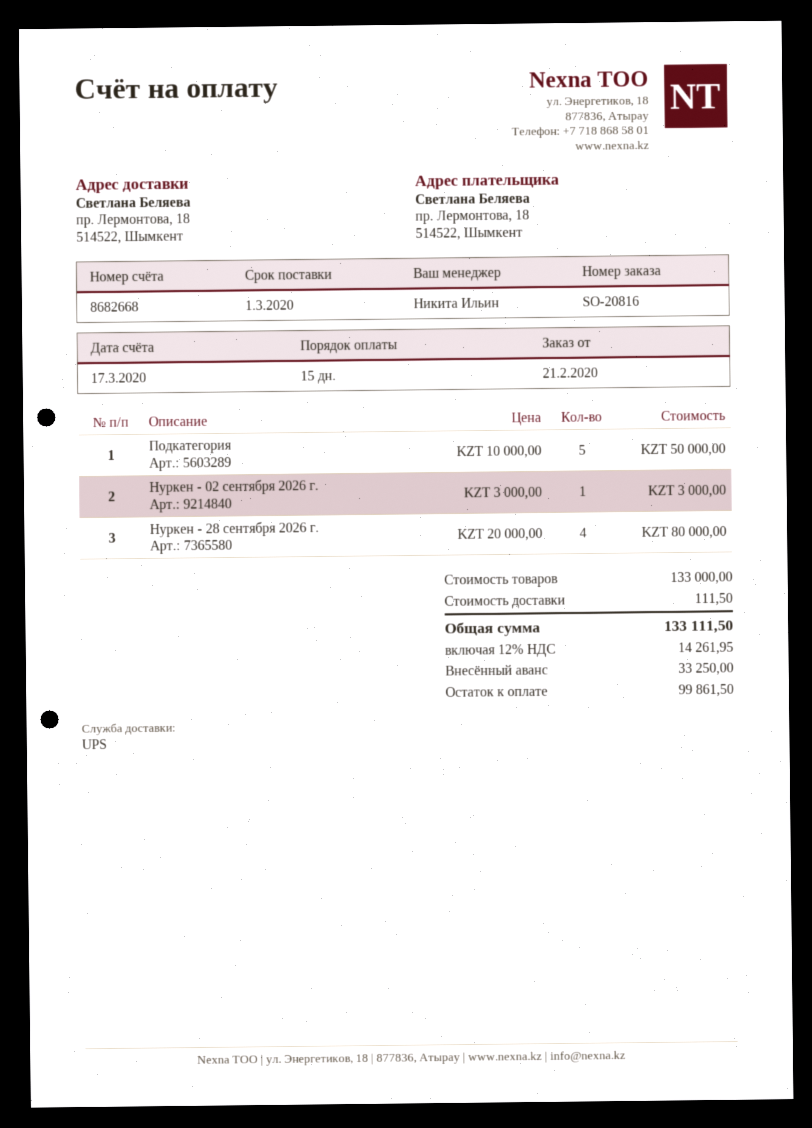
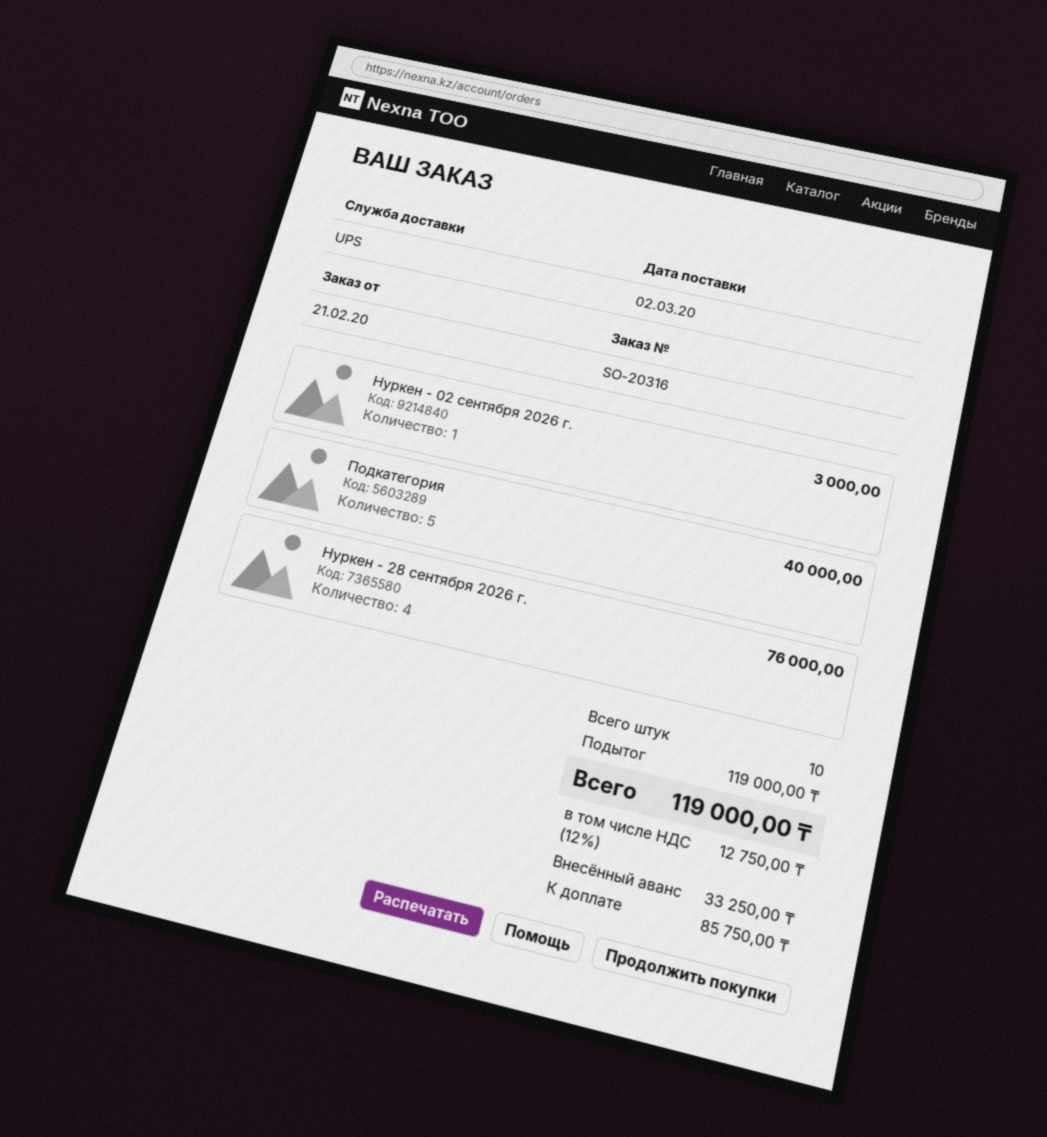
order number: SO-20816 -> SO-20316
delivery date: 2020-03-01 -> 2020-03-02
Подкатегория: 5 for 50000.00 -> 5 for 40000.00
Нуркен - 28 сентября 2026 г.: 4 for 80000.00 -> 4 for 76000.00
subtotal: 133000.00 -> 119000.00
shipping: 111.50 -> none
tax: 12% = 14261.95 -> 12% = 12750.00
total: 133111.50 -> 119000.00
balance: 99861.50 -> 85750.00

